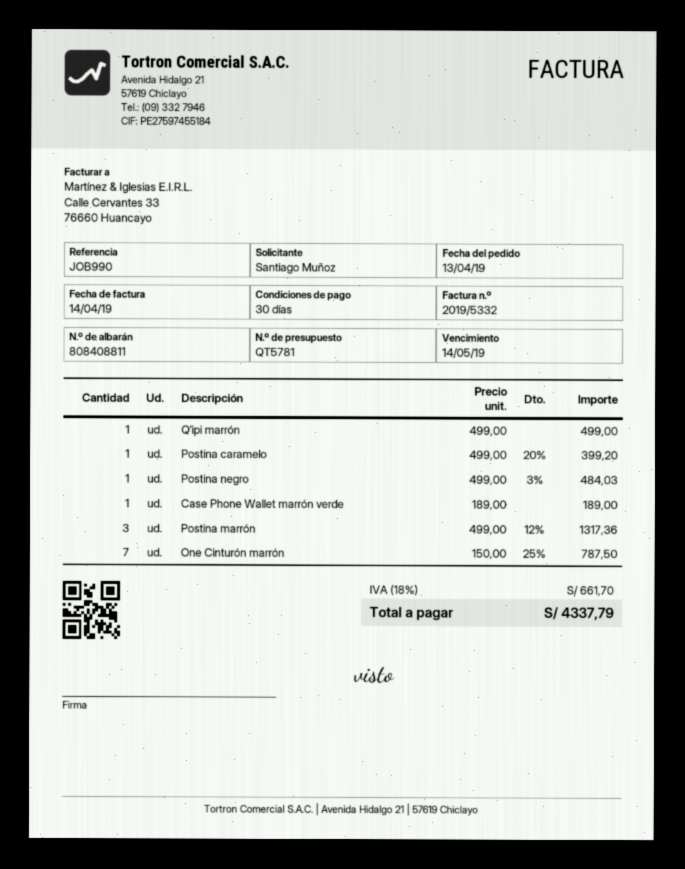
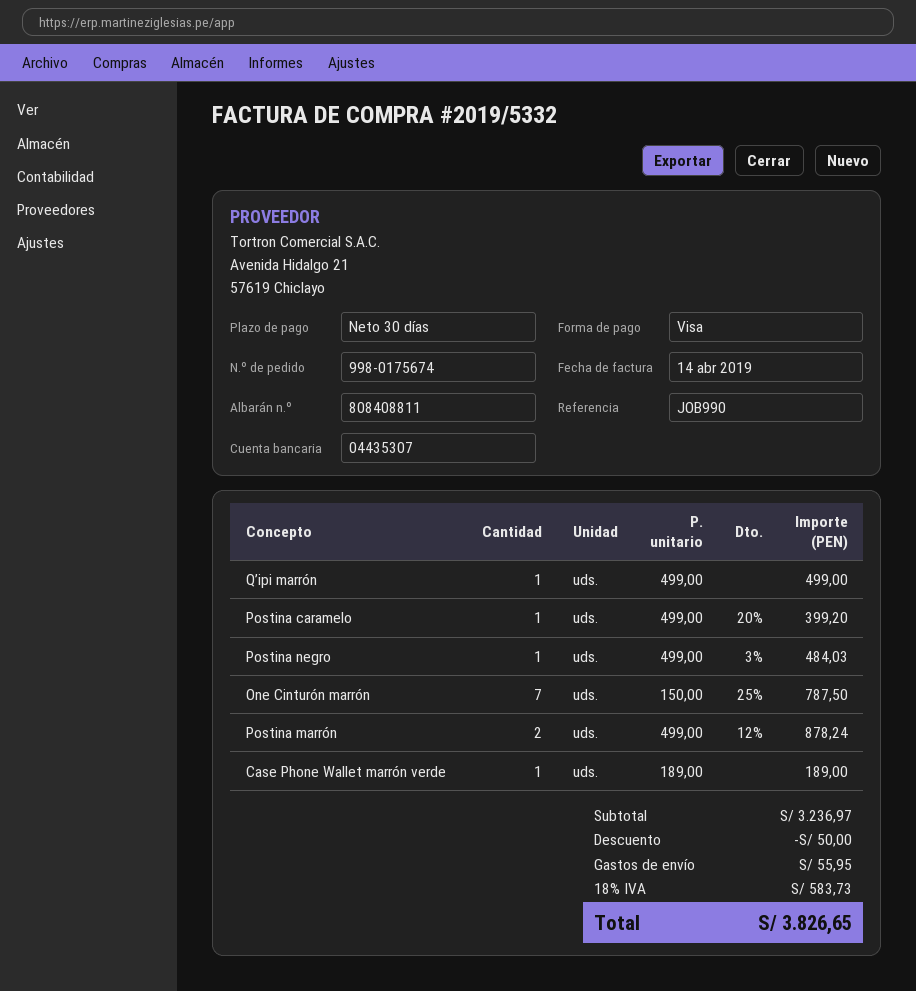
Postina marrón: 3 x 499.00 - 12% = 1317.36 -> 2 x 499.00 - 12% = 878.24
discount: none -> 50.00
shipping: none -> 55.95
tax: 18% = 661.70 -> 18% = 583.73
total: 4337.79 -> 3826.65

